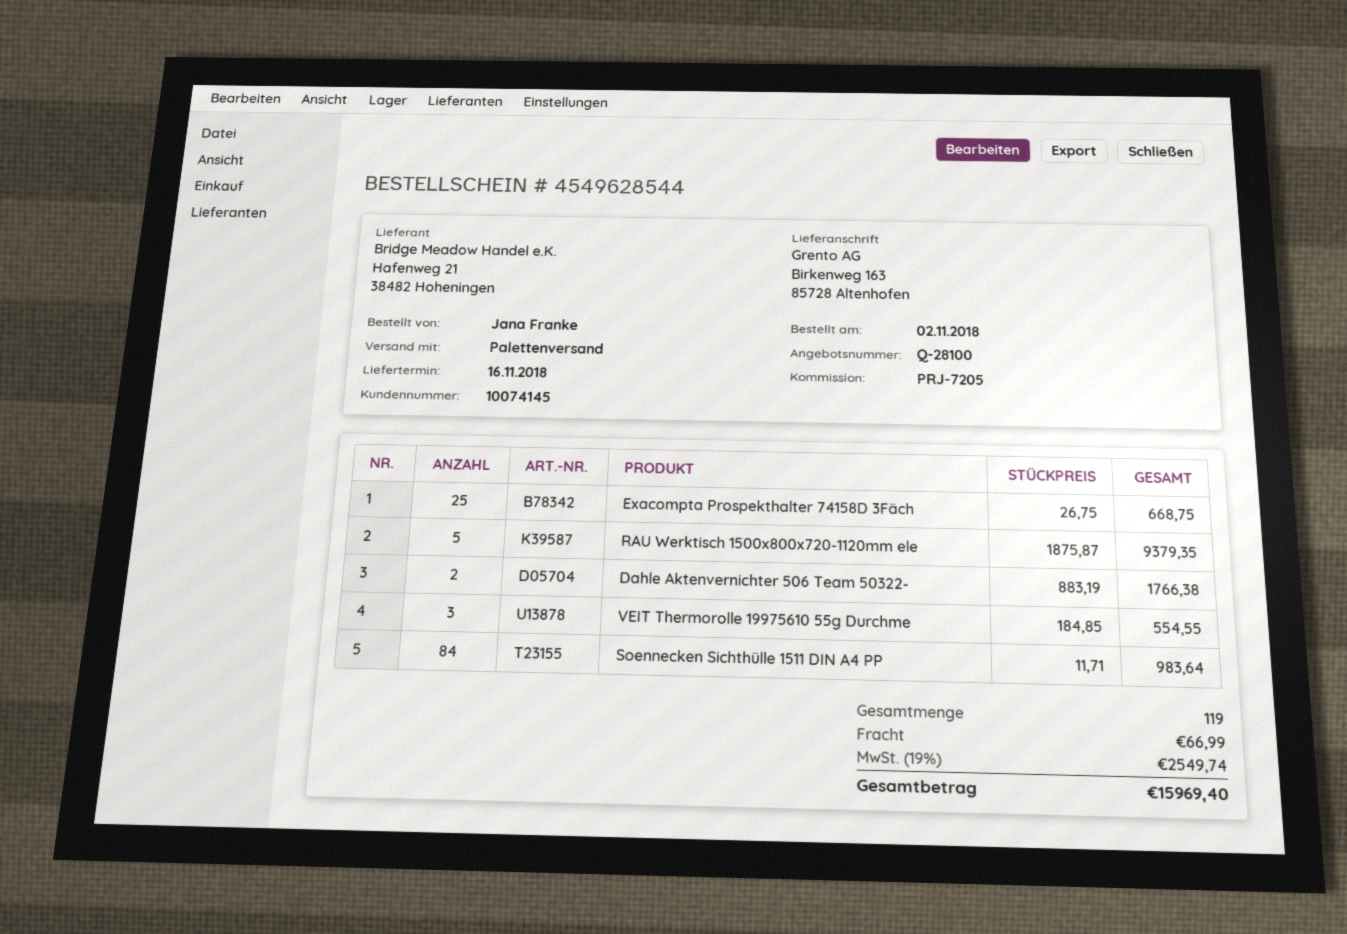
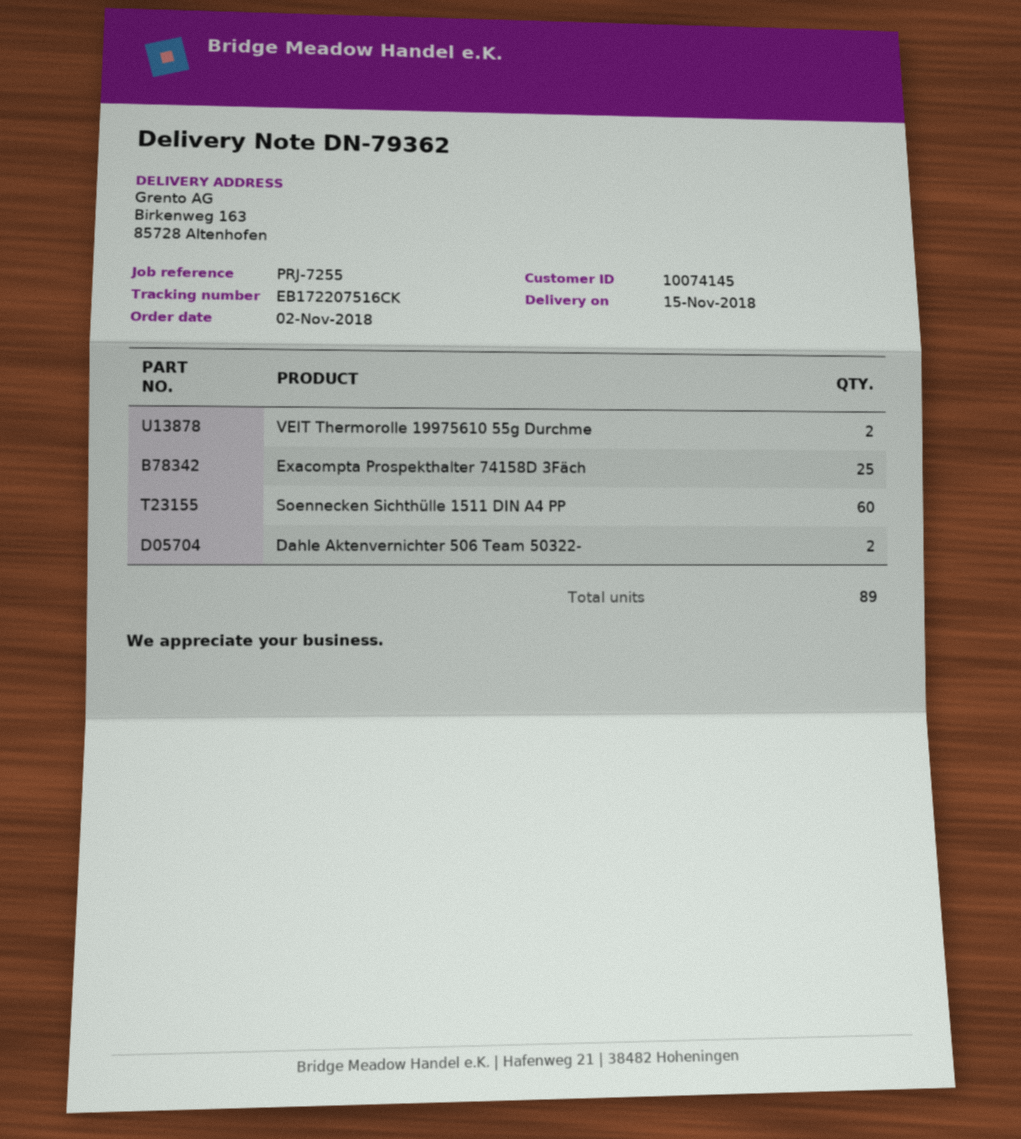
delivery date: 2018-11-16 -> 2018-11-15
reference: PRJ-7205 -> PRJ-7255
RAU Werktisch 1500x800x720-1120mm ele: 5 -> none
VEIT Thermorolle 19975610 55g Durchme: 3 -> 2
Soennecken Sichthülle 1511 DIN A4 PP: 84 -> 60
total quantity: 119 -> 89

